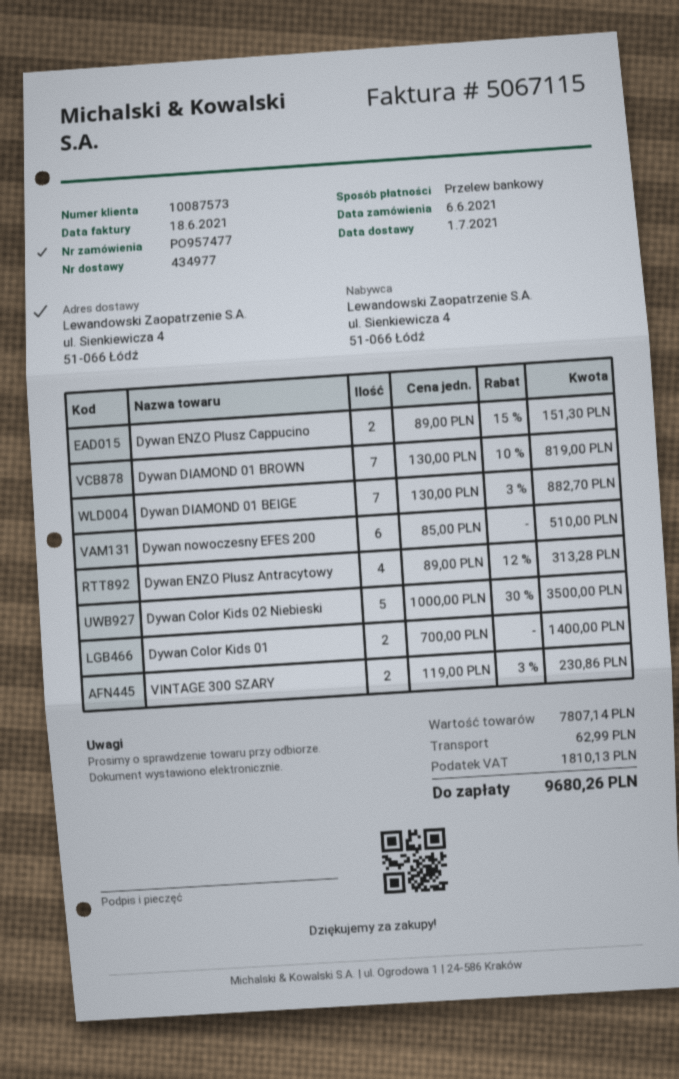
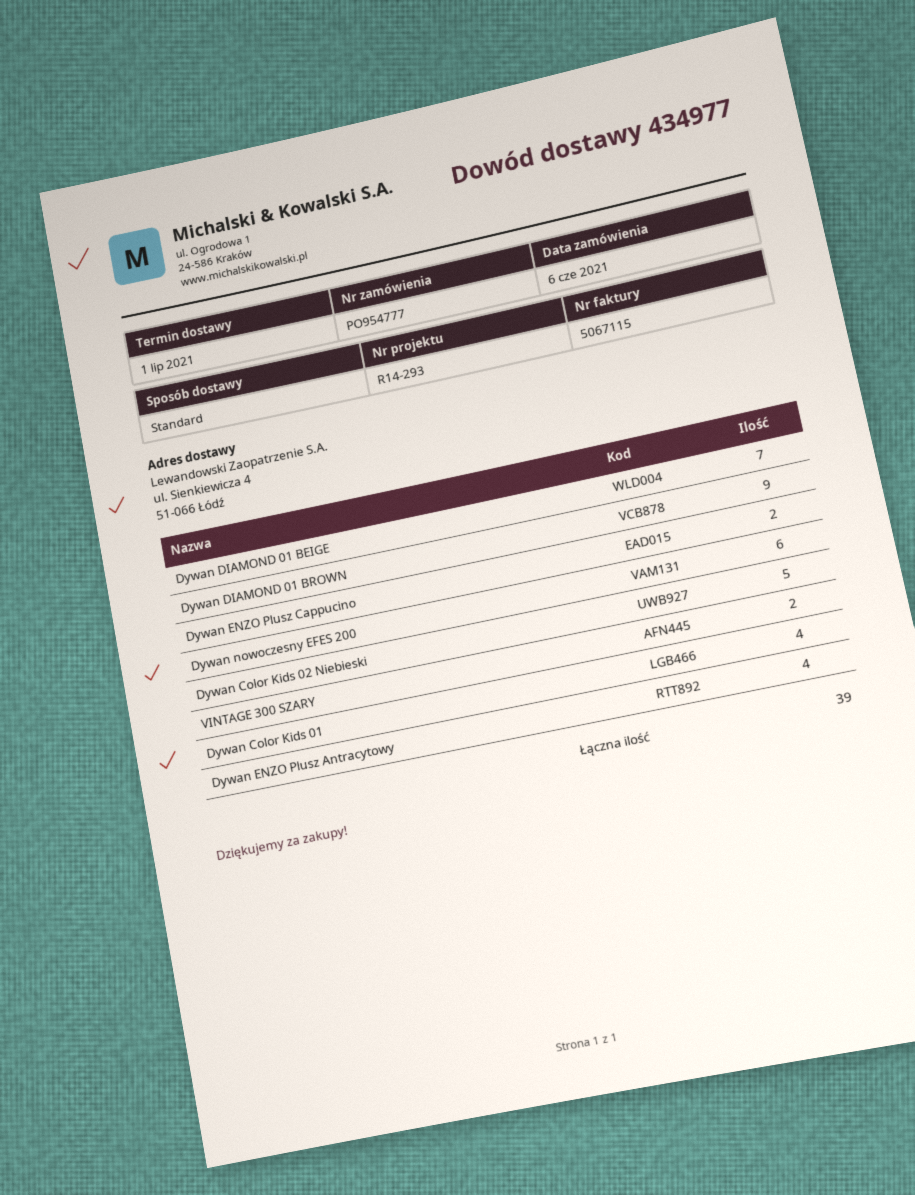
order number: PO957477 -> PO954777
Dywan DIAMOND 01 BROWN: 7 -> 9
Dywan Color Kids 01: 2 -> 4

